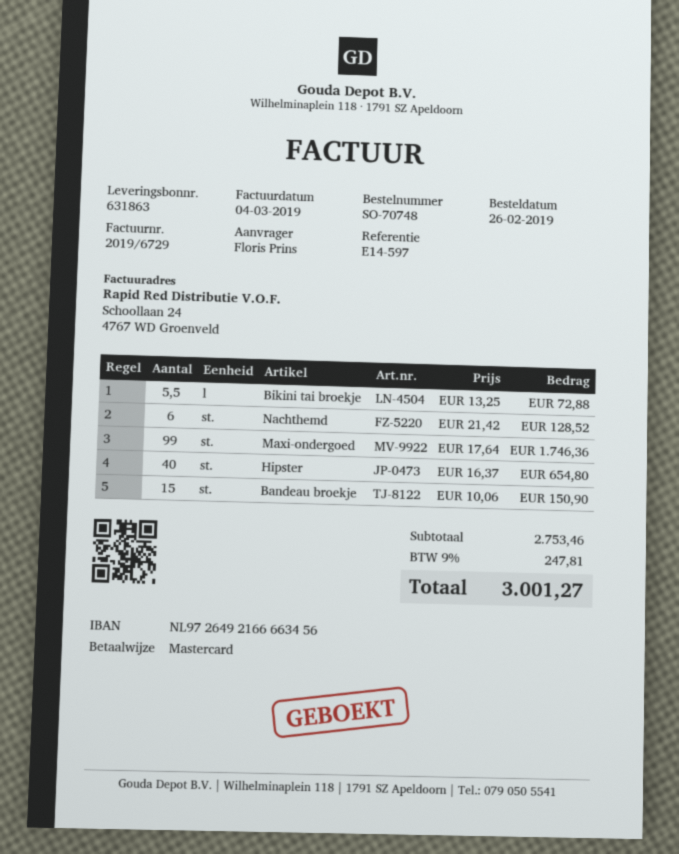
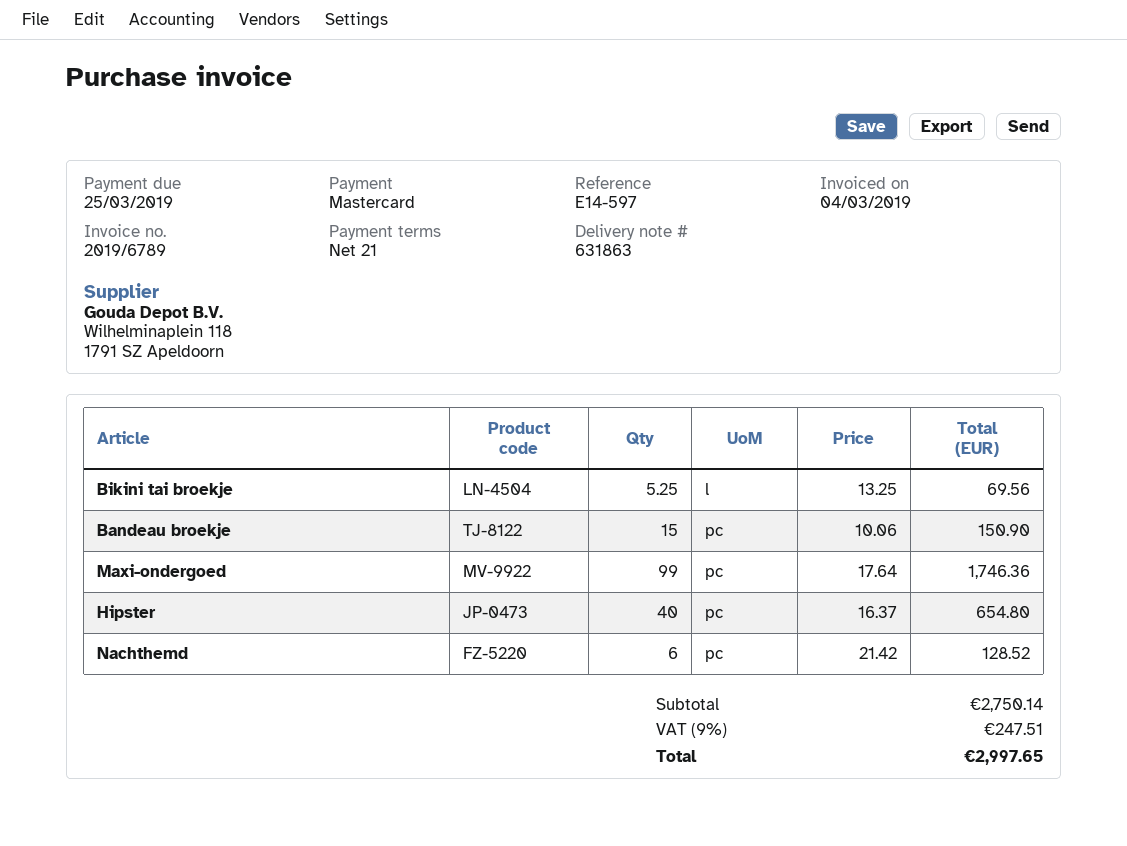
invoice number: 2019/6729 -> 2019/6789
Bikini tai broekje: 5.5 x 13.25 = 72.88 -> 5.25 x 13.25 = 69.56
subtotal: 2753.46 -> 2750.14
tax: 9% = 247.81 -> 9% = 247.51
total: 3001.27 -> 2997.65

